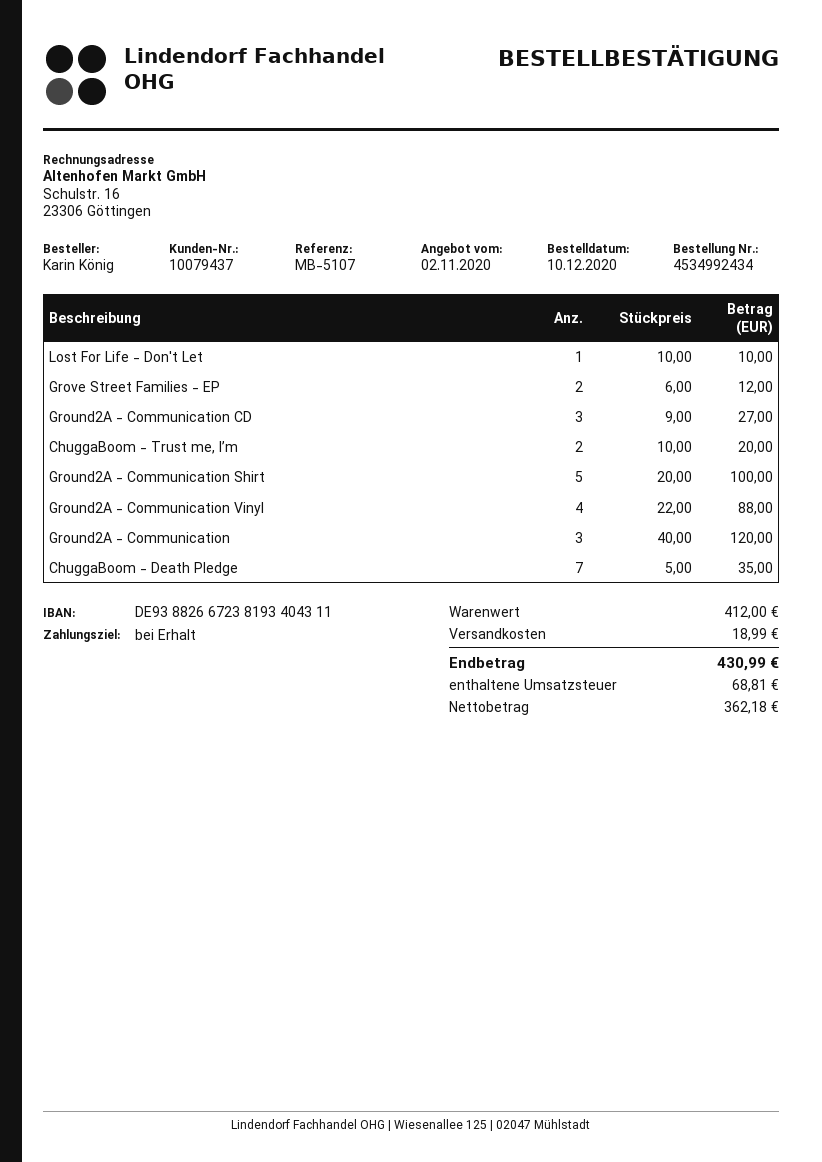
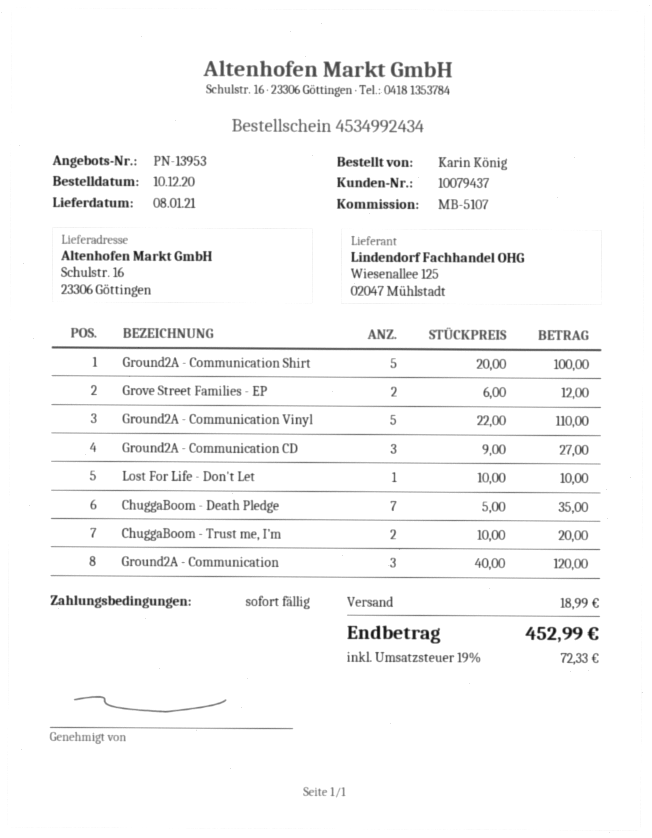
Ground2A - Communication Vinyl: 4 x 22.00 = 88.00 -> 5 x 22.00 = 110.00
tax: 68.81 -> 72.33
total: 430.99 -> 452.99

